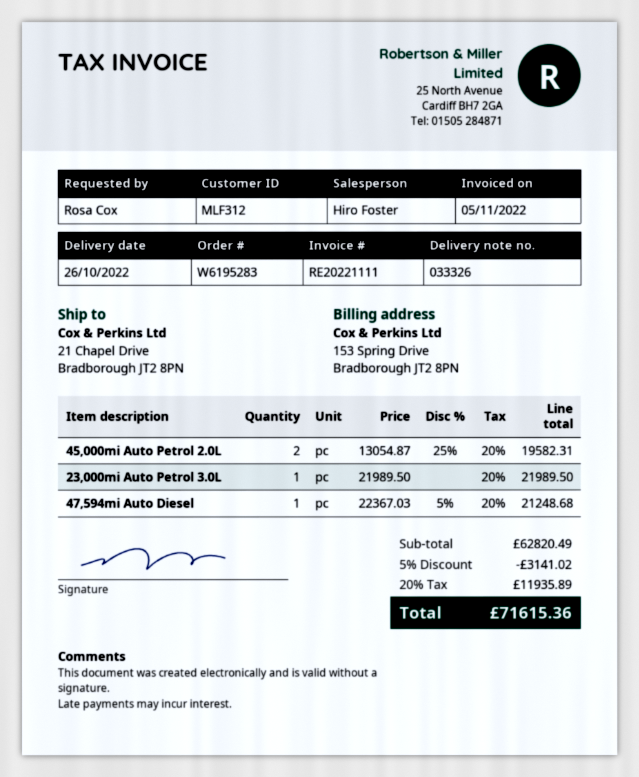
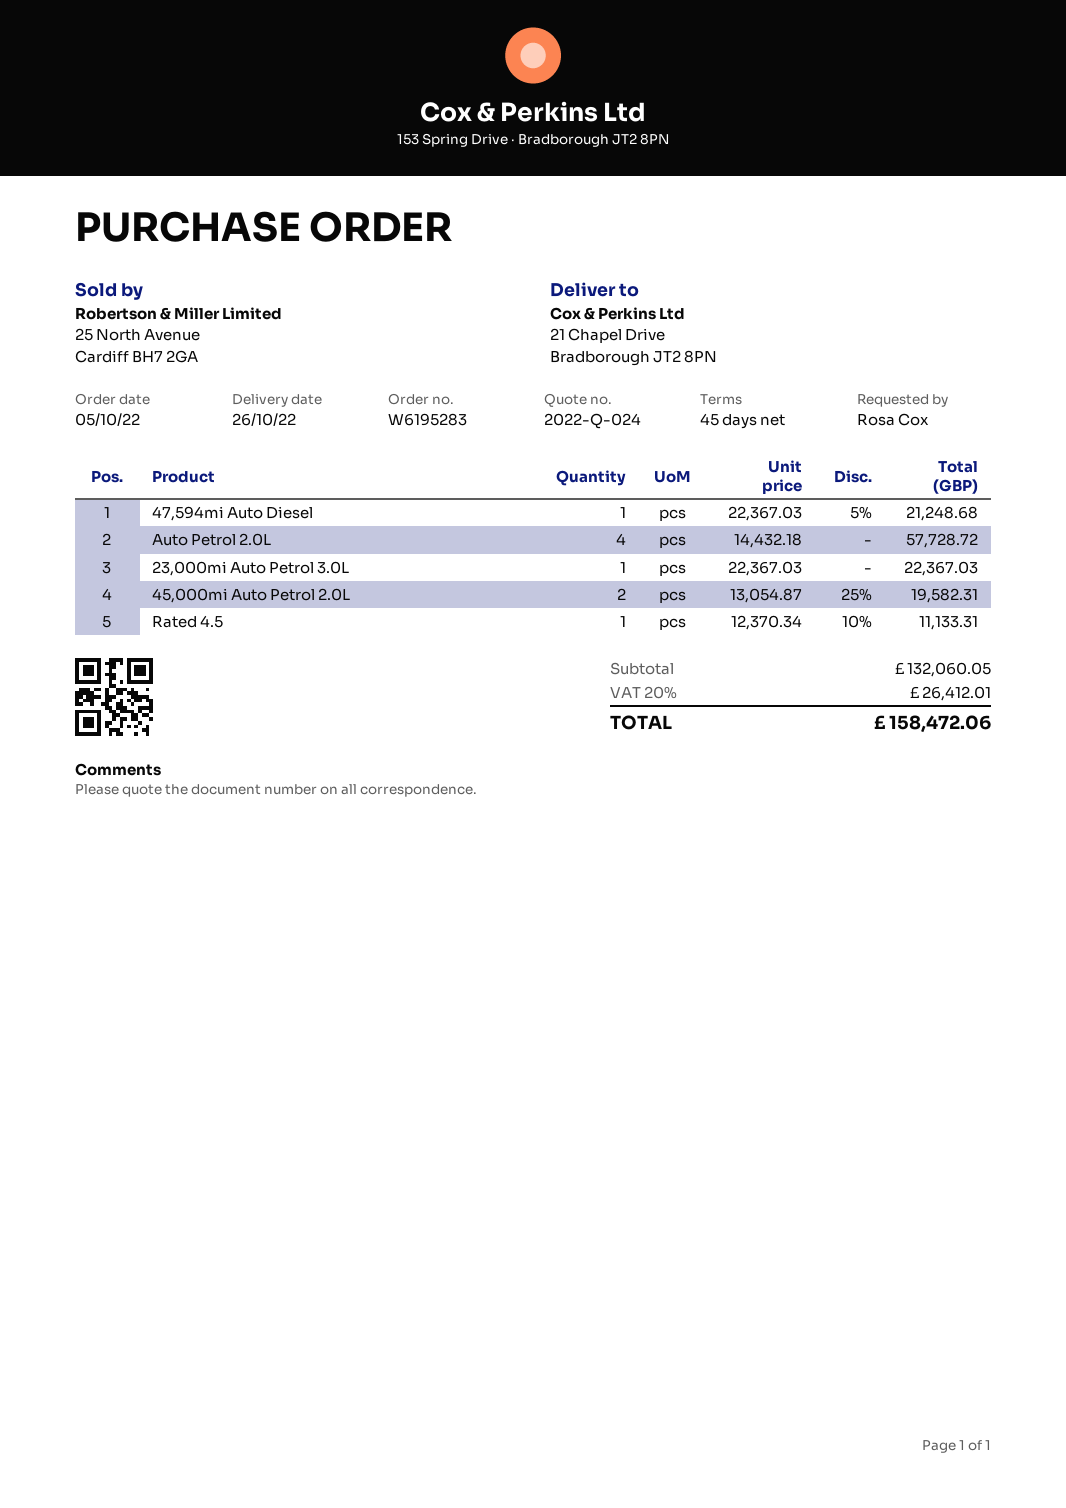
23,000mi Auto Petrol 3.0L: 1 x 21989.50 = 21989.50 -> 1 x 22367.03 = 22367.03
Auto Petrol 2.0L: none -> 4 x 14432.18 = 57728.72
Rated 4.5: none -> 1 x 12370.34 - 10% = 11133.31
subtotal: 62820.49 -> 132060.05
discount: 5% = 3141.02 -> none
tax: 20% = 11935.89 -> 20% = 26412.01
total: 71615.36 -> 158472.06

